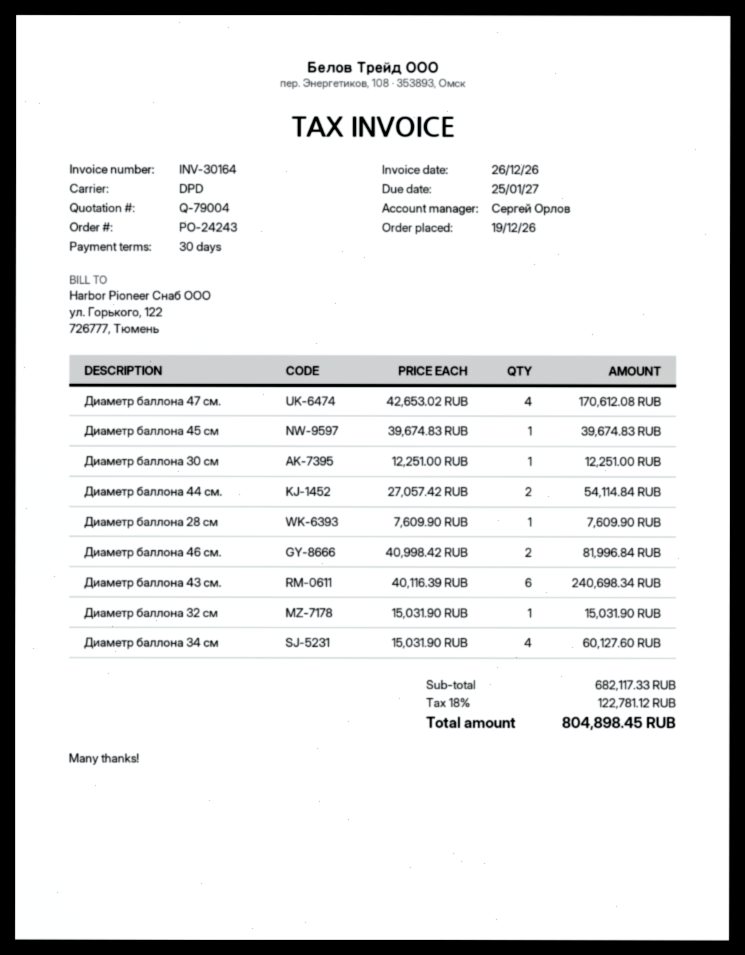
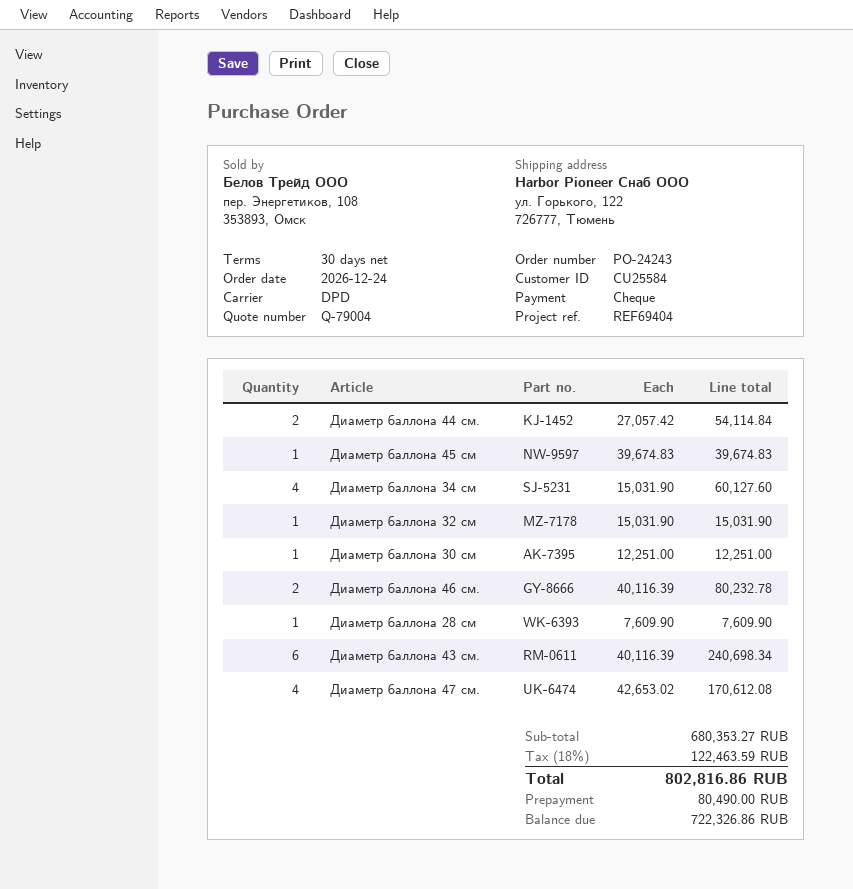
order date: 2026-12-19 -> 2026-12-24
Диаметр баллона 46 см.: 2 x 40998.42 = 81996.84 -> 2 x 40116.39 = 80232.78
subtotal: 682117.33 -> 680353.27
tax: 18% = 122781.12 -> 18% = 122463.59
total: 804898.45 -> 802816.86

